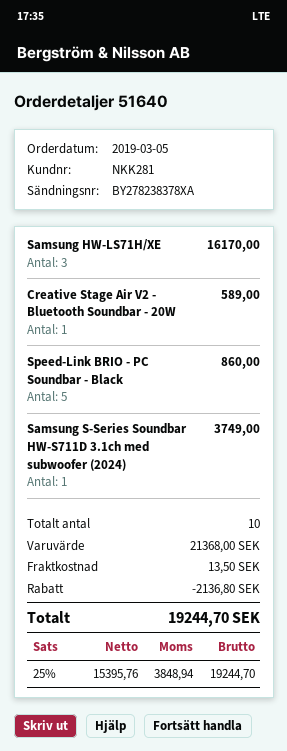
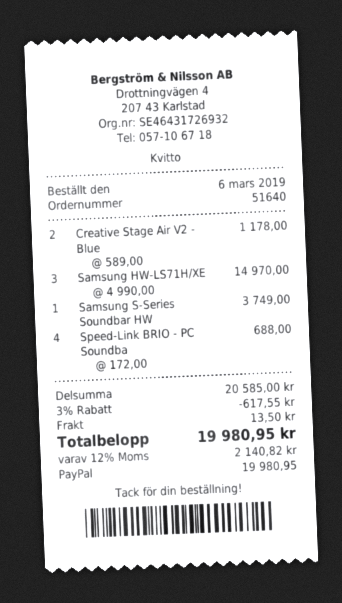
order date: 2019-03-05 -> 2019-03-06
Samsung HW-LS71H/XE: 3 for 16170.00 -> 3 for 14970.00
Creative Stage Air V2 - Bluetooth Soundbar - 20W: 1 for 589.00 -> 2 for 1178.00
Speed-Link BRIO - PC Soundbar - Black: 5 for 860.00 -> 4 for 688.00
subtotal: 21368.00 -> 20585.00
discount: 2136.80 -> 617.55
tax: 25% = 3848.94 -> 12% = 2140.82
total: 19244.70 -> 19980.95

